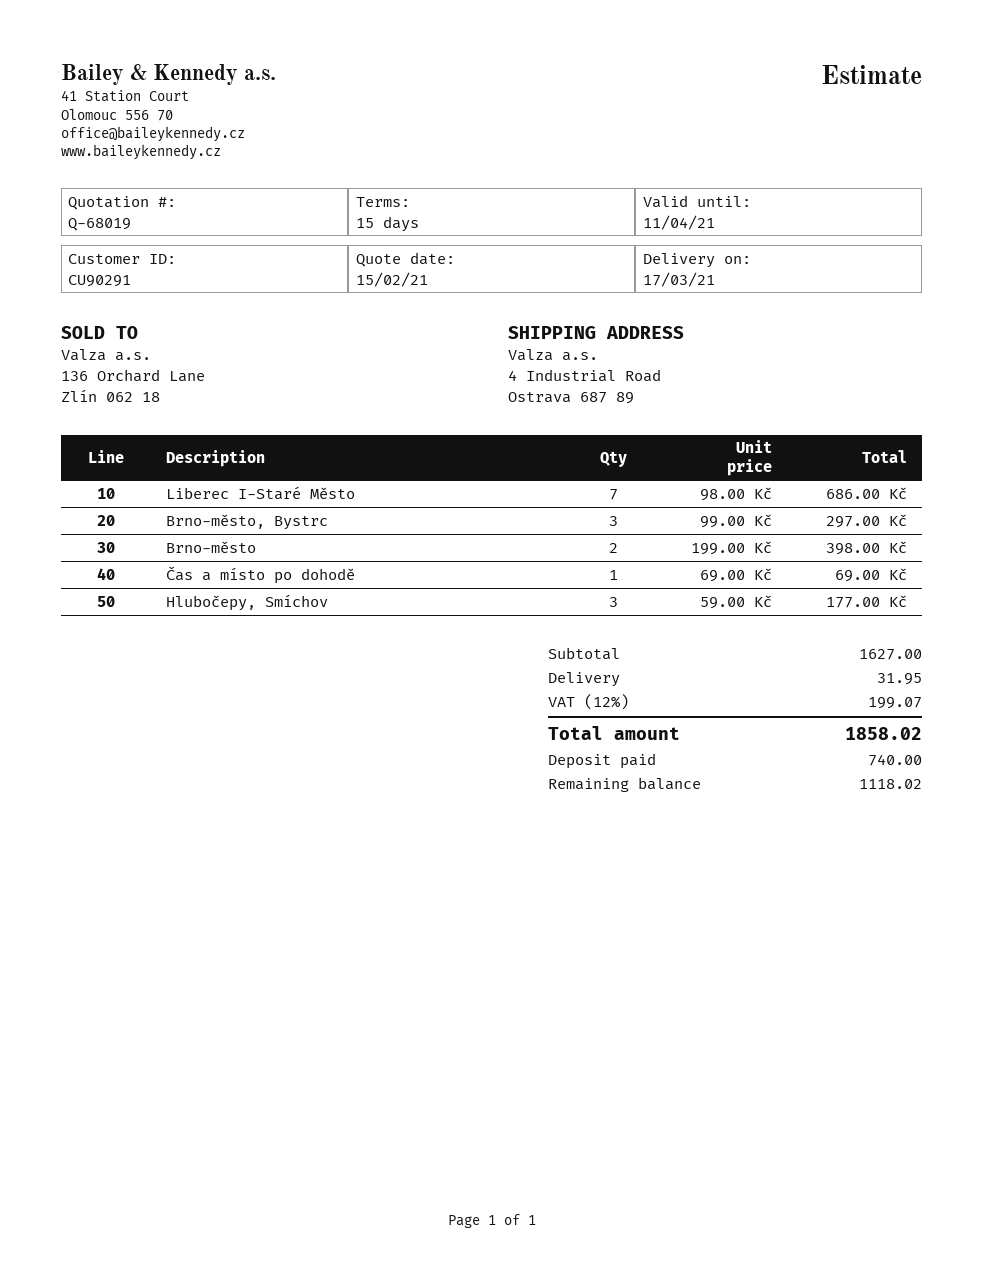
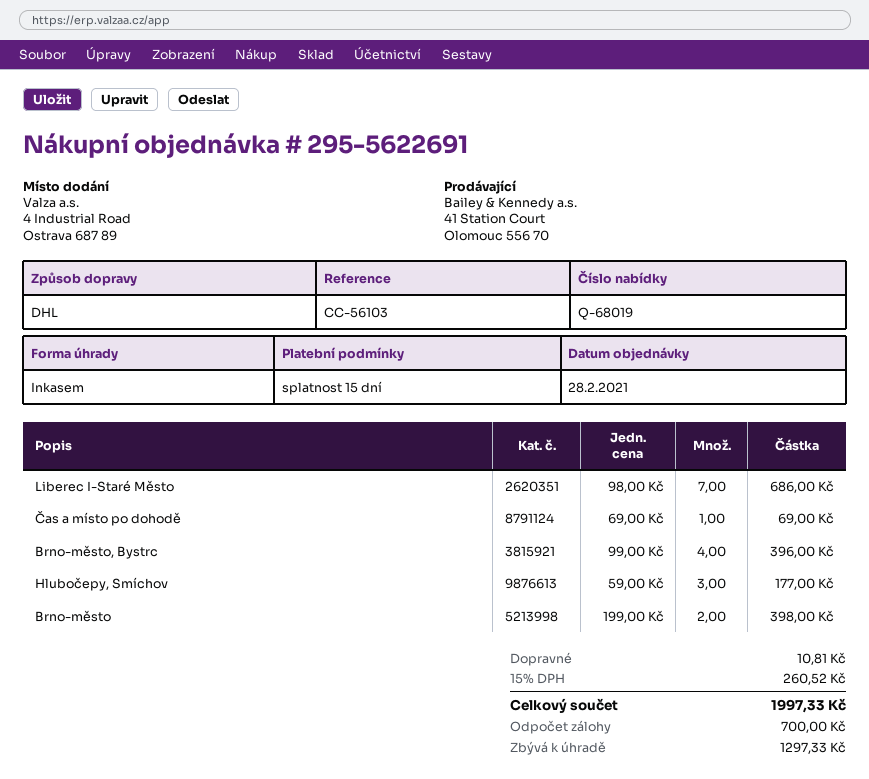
Brno-město, Bystrc: 3 x 99.00 = 297.00 -> 4 x 99.00 = 396.00
shipping: 31.95 -> 10.81
tax: 12% = 199.07 -> 15% = 260.52
total: 1858.02 -> 1997.33
deposit: 740.00 -> 700.00
balance: 1118.02 -> 1297.33

